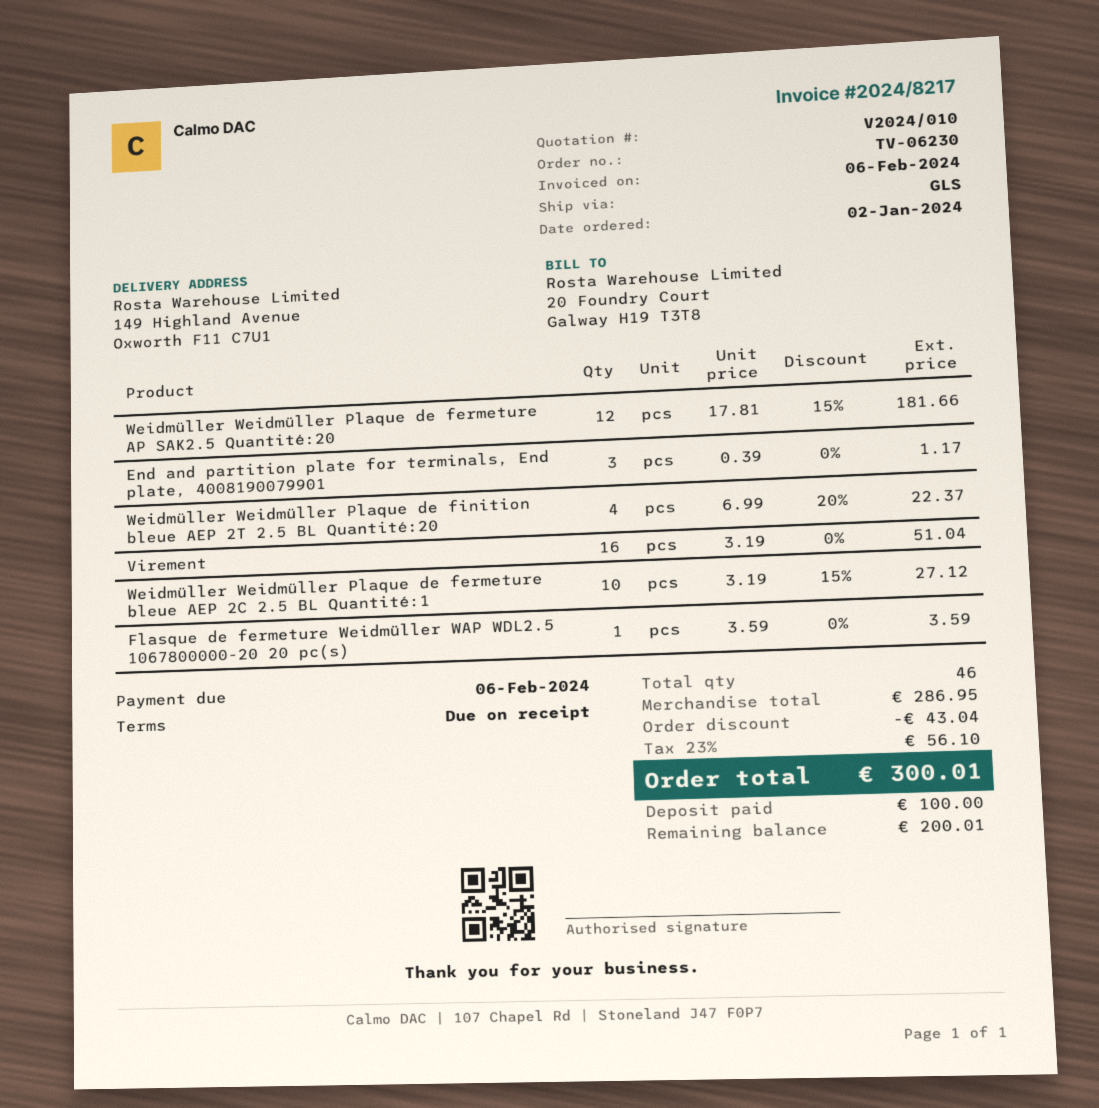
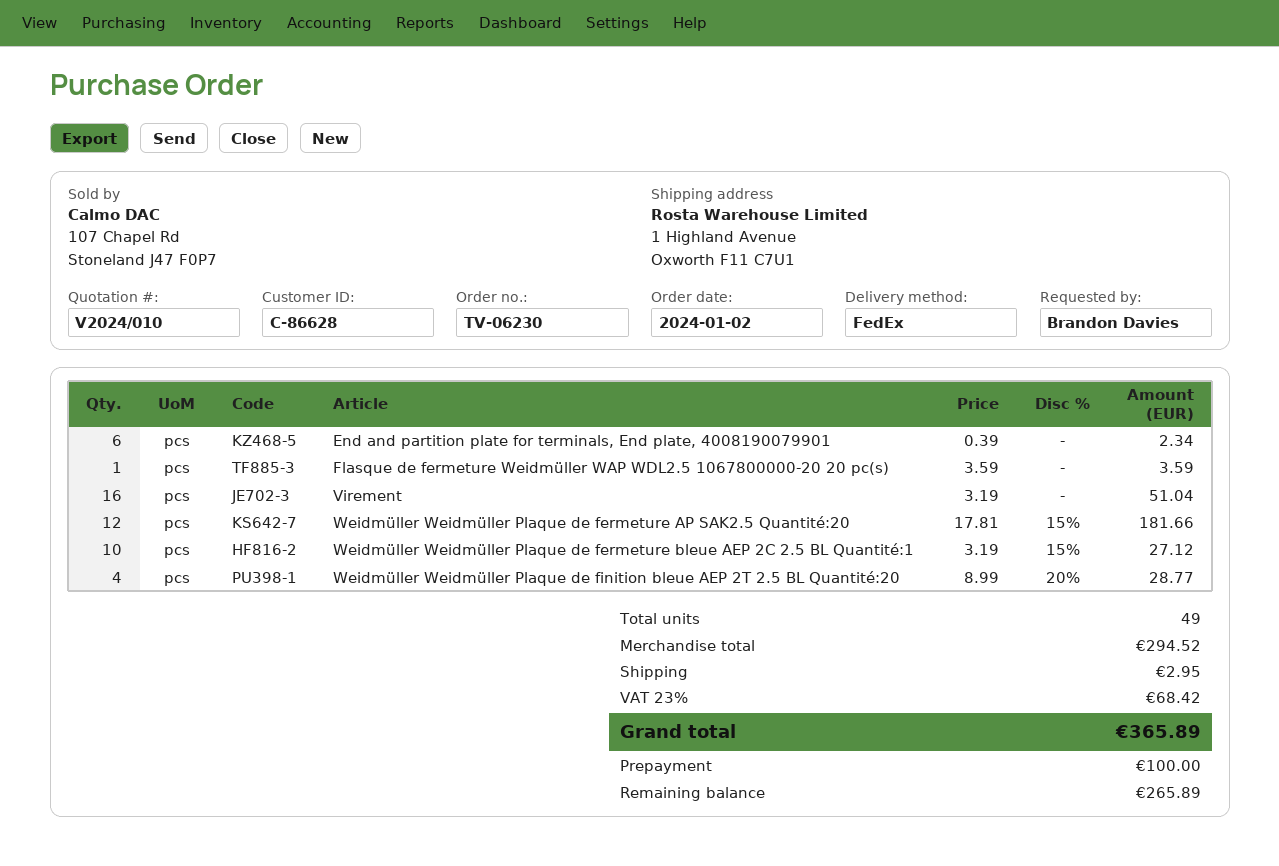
shipping method: GLS -> FedEx
ship to: 149 Highland Avenue, Oxworth F11 C7U1 -> 1 Highland Avenue, Oxworth F11 C7U1
End and partition plate for terminals, End plate, 4008190079901: 3 x 0.39 = 1.17 -> 6 x 0.39 = 2.34
Weidmüller Weidmüller Plaque de finition bleue AEP 2T 2.5 BL Quantité:20: 4 x 6.99 - 20% = 22.37 -> 4 x 8.99 - 20% = 28.77
total quantity: 46 -> 49
subtotal: 286.95 -> 294.52
discount: 43.04 -> none
shipping: none -> 2.95
tax: 23% = 56.10 -> 23% = 68.42
total: 300.01 -> 365.89
balance: 200.01 -> 265.89

